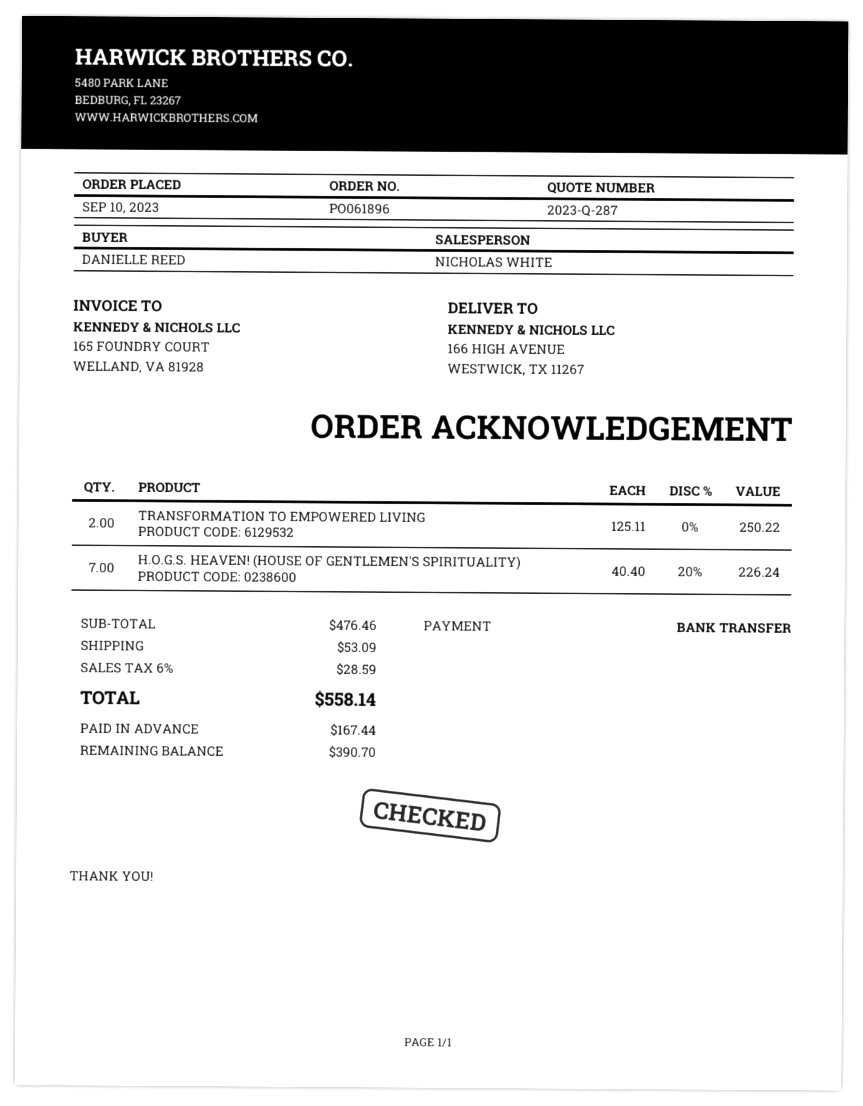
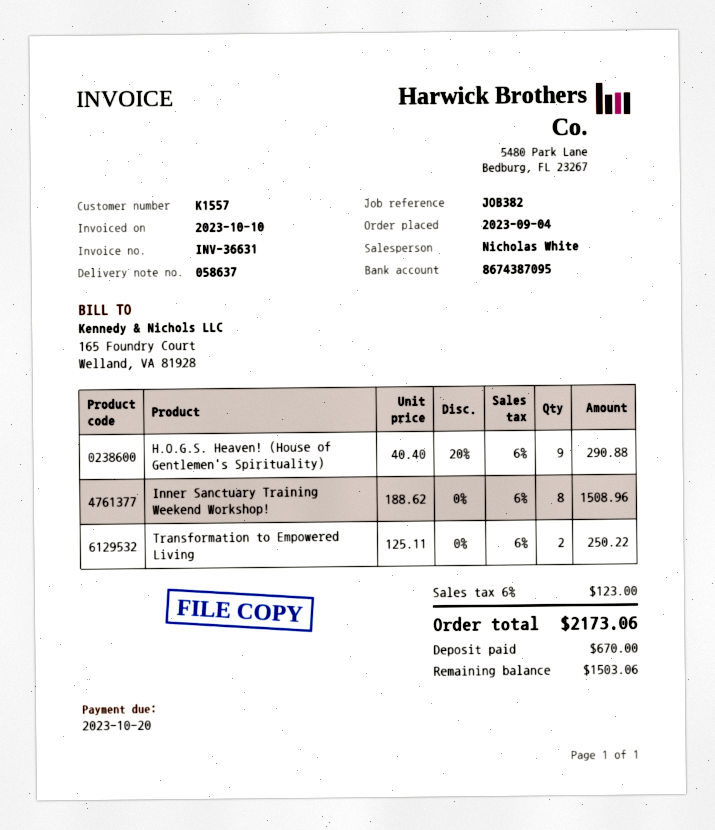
order date: 2023-09-10 -> 2023-09-04
H.O.G.S. HEAVEN! (HOUSE OF GENTLEMEN'S SPIRITUALITY): 7 x 40.40 - 20% = 226.24 -> 9 x 40.40 - 20% = 290.88
Inner Sanctuary Training Weekend Workshop!: none -> 8 x 188.62 = 1508.96
shipping: 53.09 -> none
tax: 6% = 28.59 -> 6% = 123.00
total: 558.14 -> 2173.06
deposit: 167.44 -> 670.00
balance: 390.70 -> 1503.06

